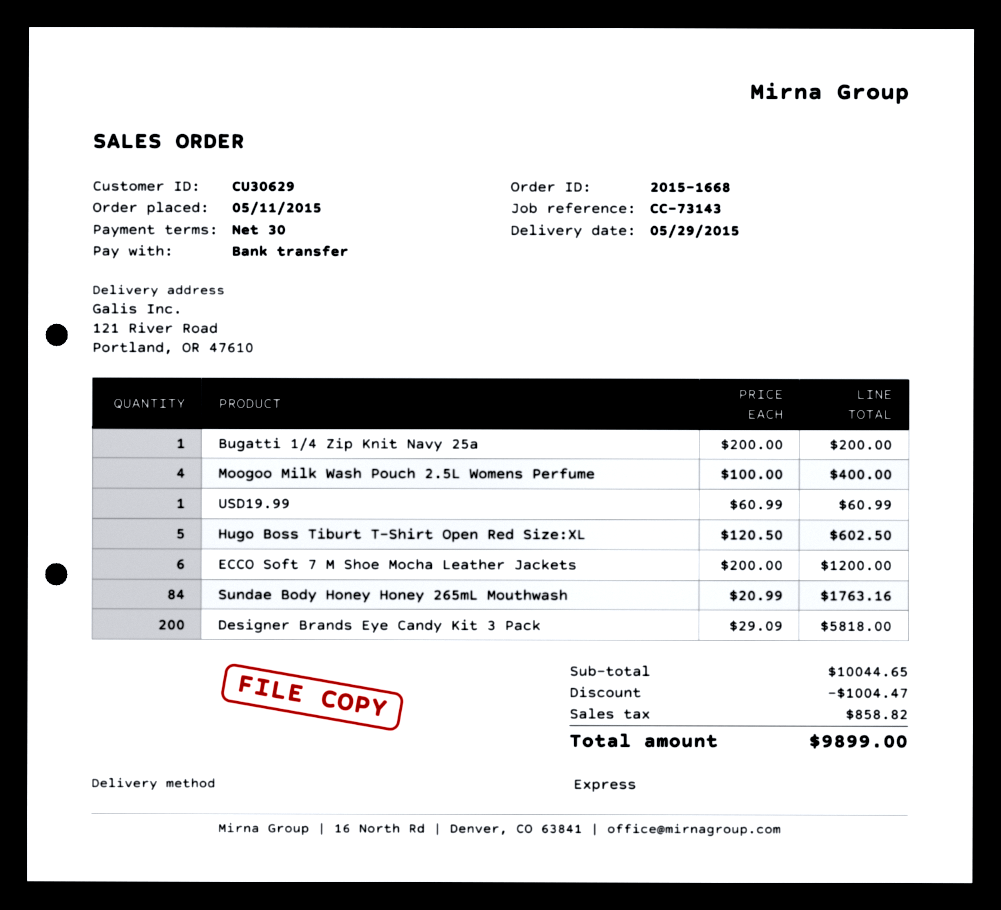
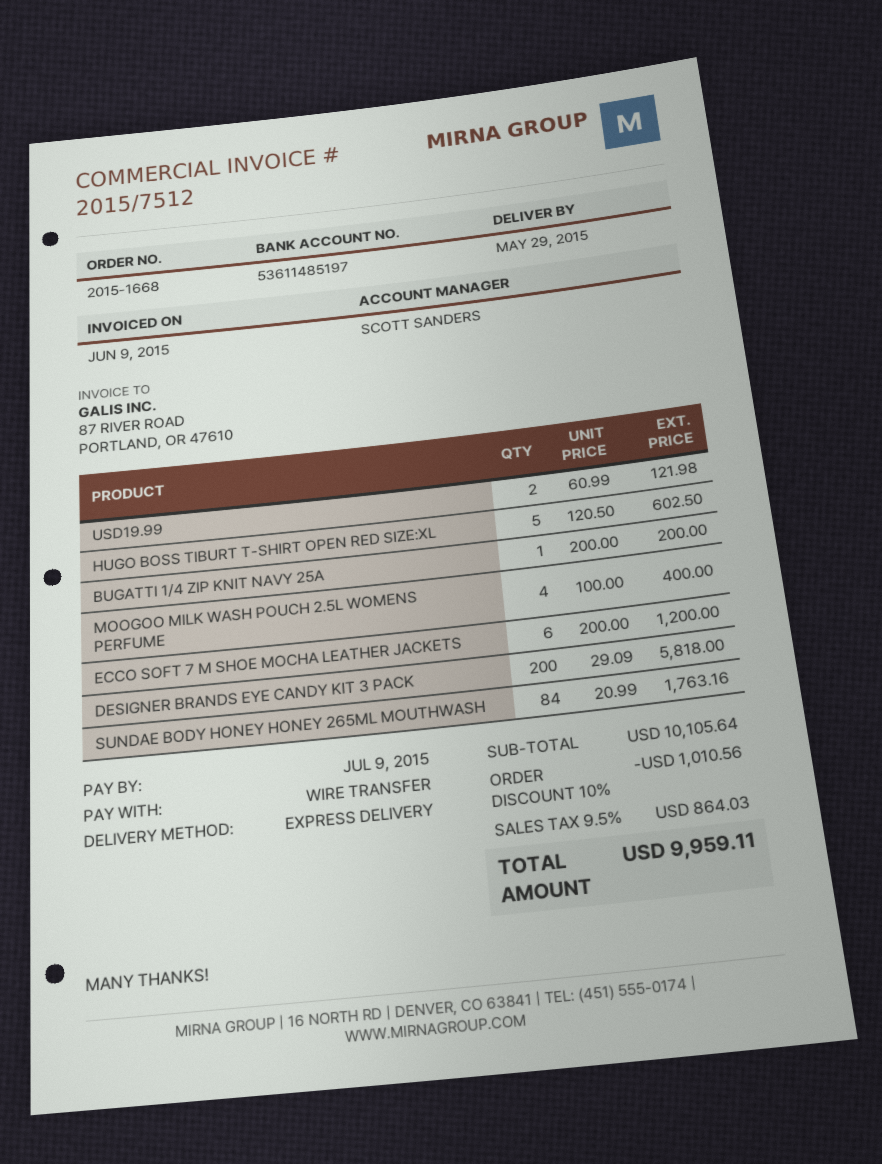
USD19.99: 1 x 60.99 = 60.99 -> 2 x 60.99 = 121.98
subtotal: 10044.65 -> 10105.64
discount: 1004.47 -> 1010.56
tax: 858.82 -> 864.03
total: 9899.00 -> 9959.11

